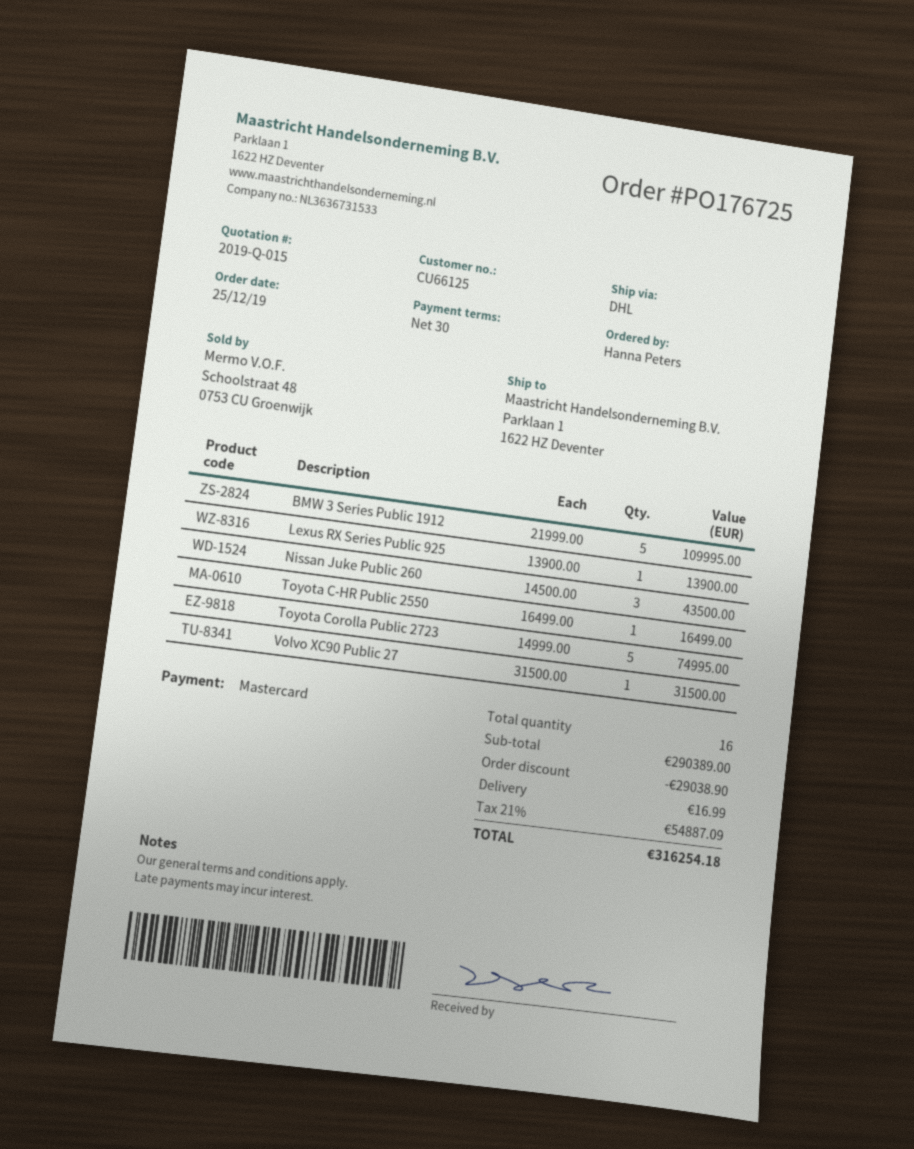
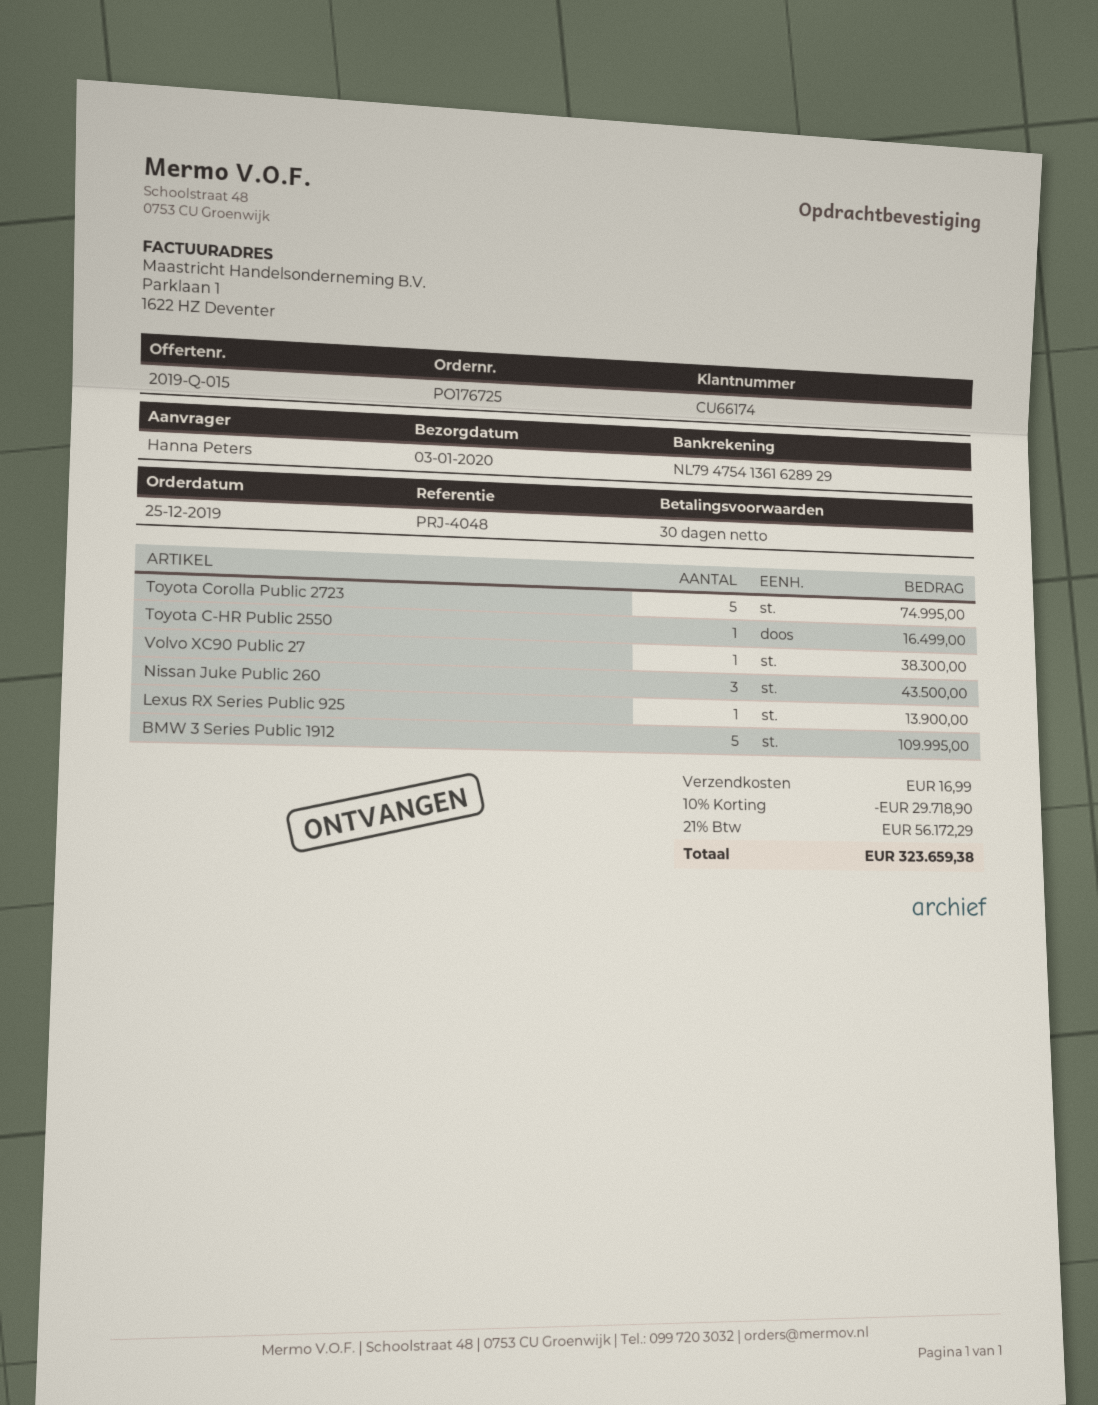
customer number: CU66125 -> CU66174
Volvo XC90 Public 27: 1 for 31500.00 -> 1 for 38300.00
discount: 29038.90 -> 29718.90
tax: 21% = 54887.09 -> 21% = 56172.29
total: 316254.18 -> 323659.38

